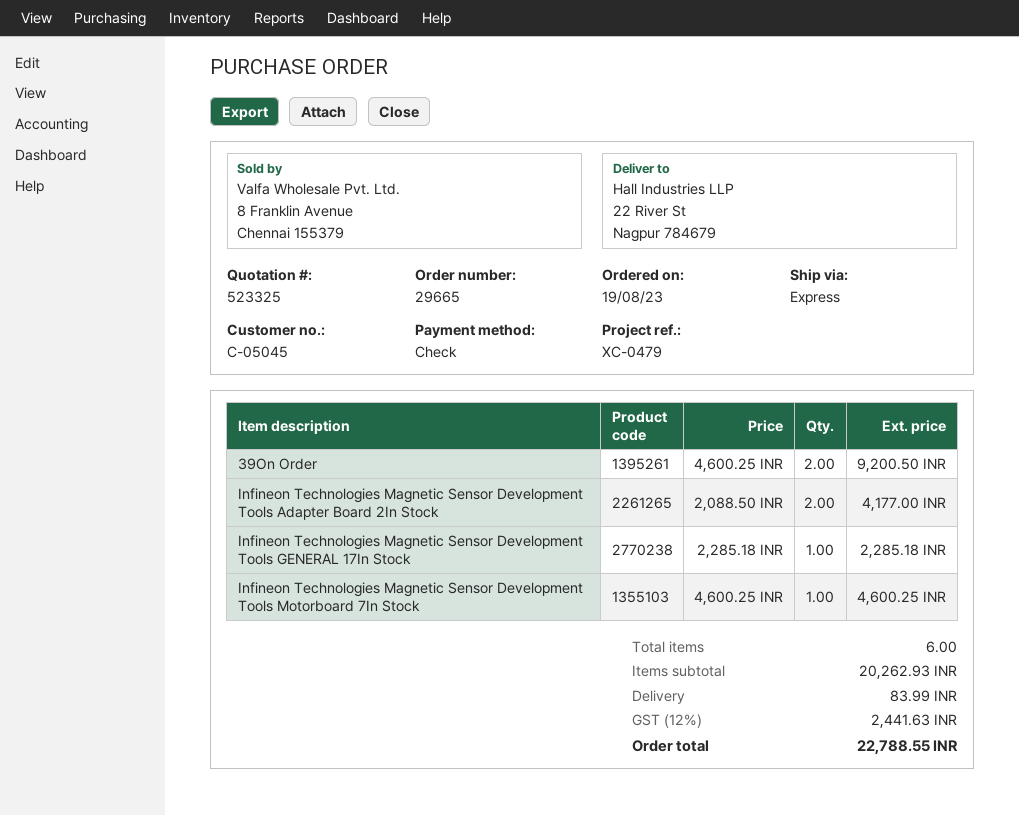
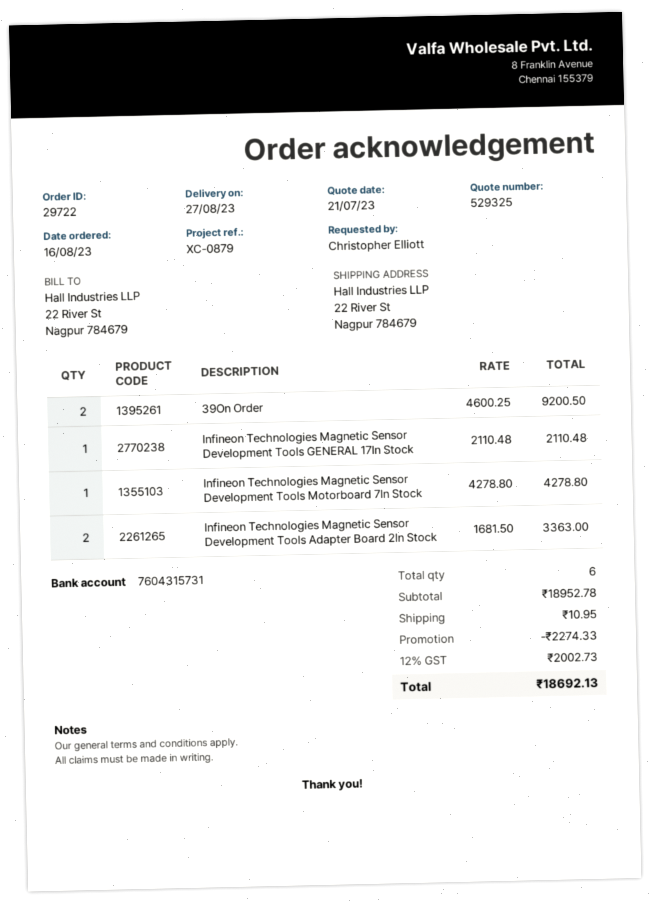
quote number: 523325 -> 529325
order number: 29665 -> 29722
order date: 2023-08-19 -> 2023-08-16
reference: XC-0479 -> XC-0879
Infineon Technologies Magnetic Sensor Development Tools Adapter Board 2In Stock: 2 x 2088.50 = 4177.00 -> 2 x 1681.50 = 3363.00
Infineon Technologies Magnetic Sensor Development Tools GENERAL 17In Stock: 1 x 2285.18 = 2285.18 -> 1 x 2110.48 = 2110.48
Infineon Technologies Magnetic Sensor Development Tools Motorboard 7In Stock: 1 x 4600.25 = 4600.25 -> 1 x 4278.80 = 4278.80
subtotal: 20262.93 -> 18952.78
discount: none -> 2274.33
shipping: 83.99 -> 10.95
tax: 12% = 2441.63 -> 12% = 2002.73
total: 22788.55 -> 18692.13

